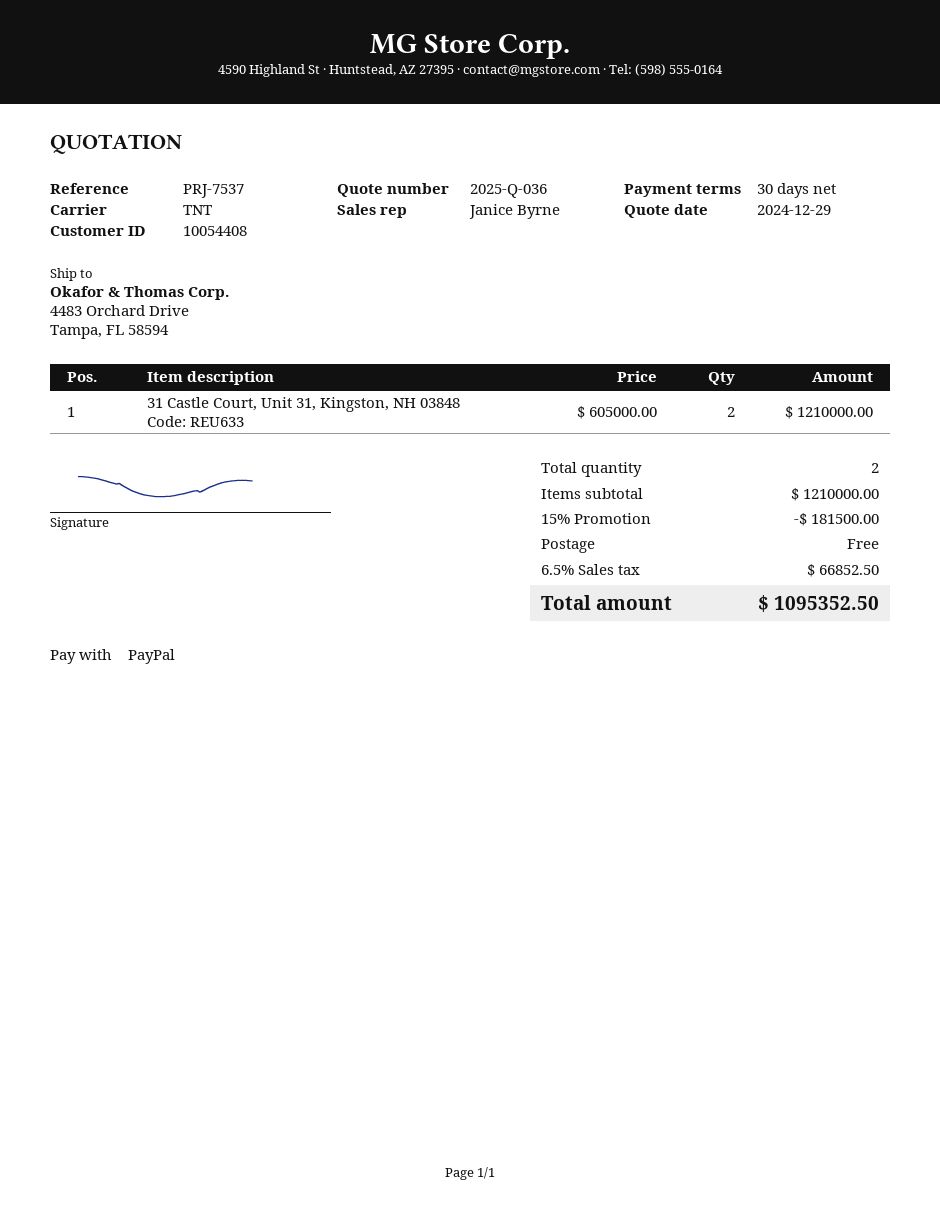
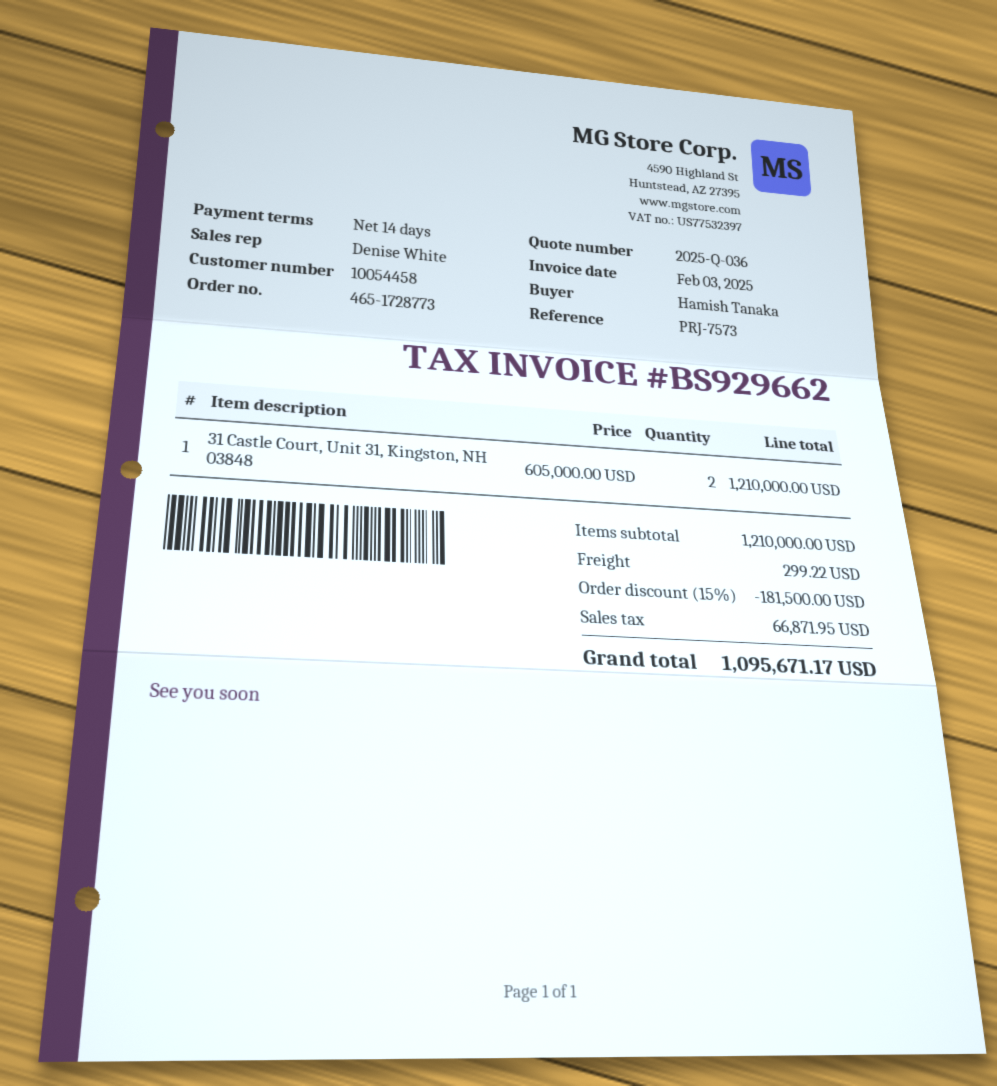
payment terms: 30 days -> 14 days
customer number: 10054408 -> 10054458
reference: PRJ-7537 -> PRJ-7573
sales rep: Janice Byrne -> Denise White
shipping: 0.00 -> 299.22
tax: 66852.50 -> 66871.95
total: 1095352.50 -> 1095671.17

